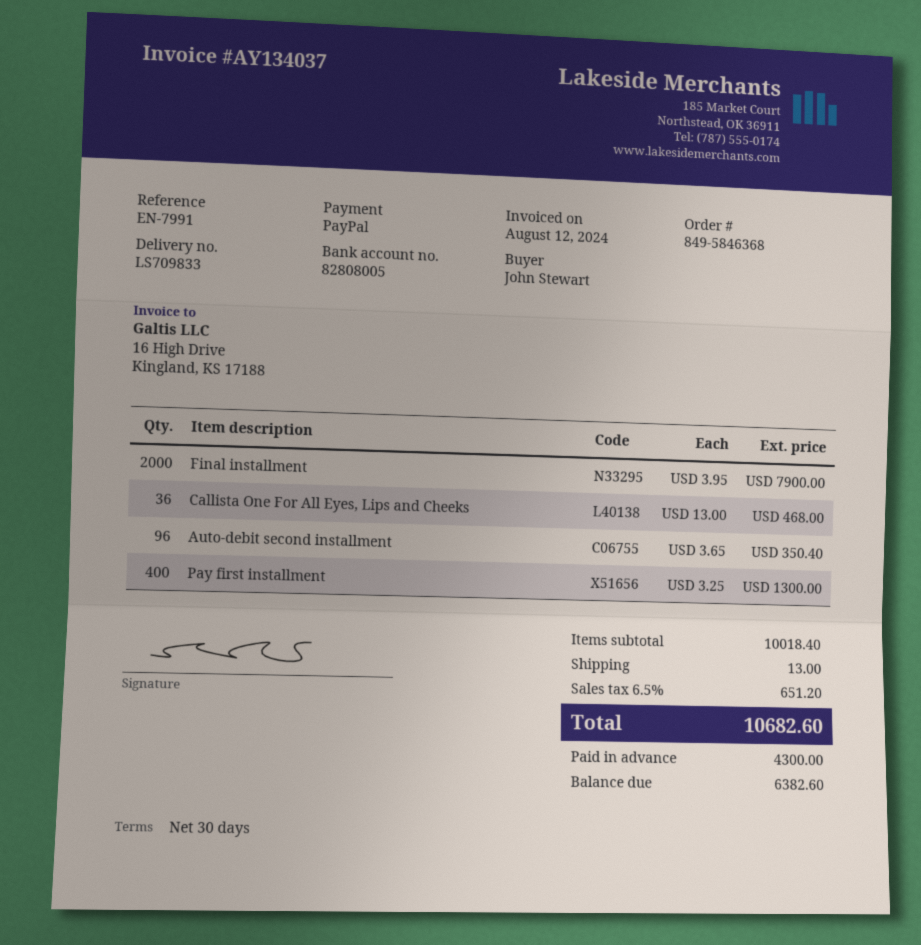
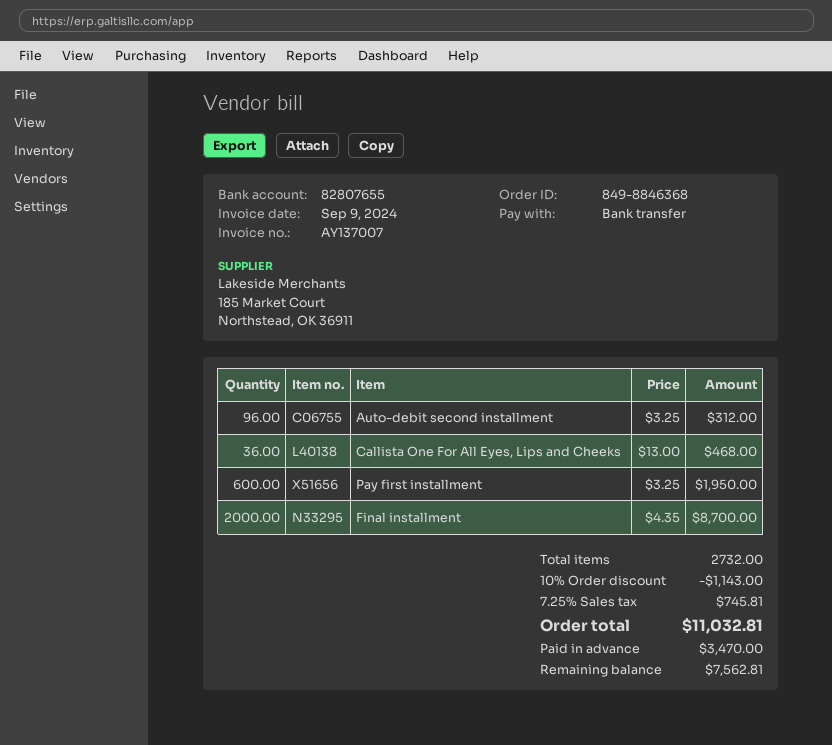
order number: 849-5846368 -> 849-8846368
invoice number: AY134037 -> AY137007
invoice date: 2024-08-12 -> 2024-09-09
payment method: PayPal -> bank transfer
bank account: 82808005 -> 82807655
Final installment: 2000 x 3.95 = 7900.00 -> 2000 x 4.35 = 8700.00
Auto-debit second installment: 96 x 3.65 = 350.40 -> 96 x 3.25 = 312.00
Pay first installment: 400 x 3.25 = 1300.00 -> 600 x 3.25 = 1950.00
discount: none -> 10% = 1143.00
shipping: 13.00 -> none
tax: 6.5% = 651.20 -> 7.25% = 745.81
total: 10682.60 -> 11032.81
deposit: 4300.00 -> 3470.00
balance: 6382.60 -> 7562.81

